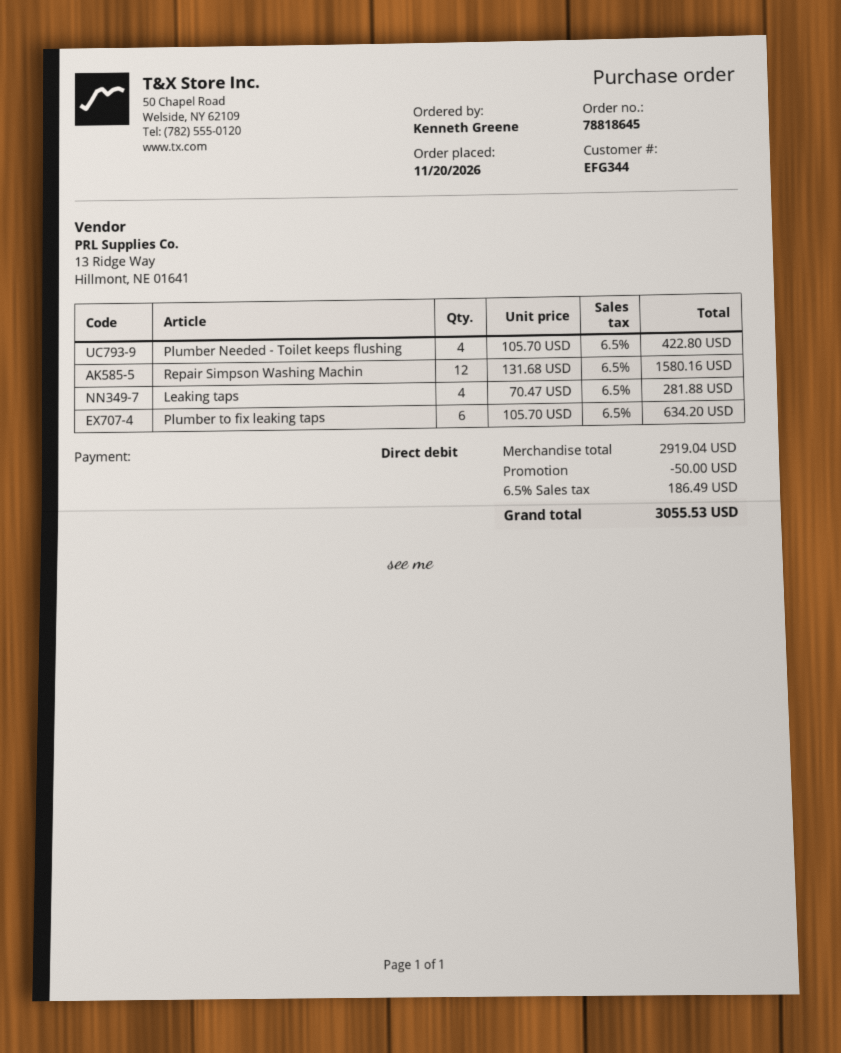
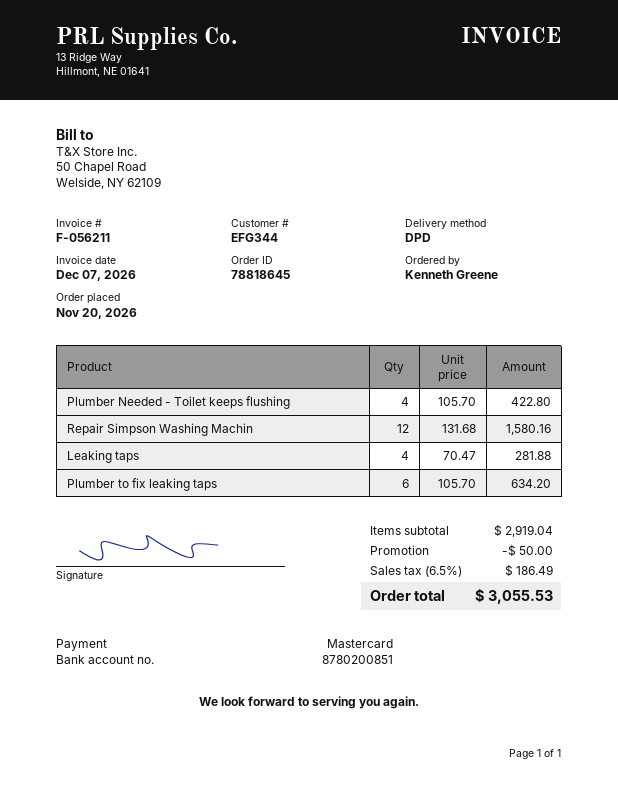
payment method: direct debit -> Mastercard

